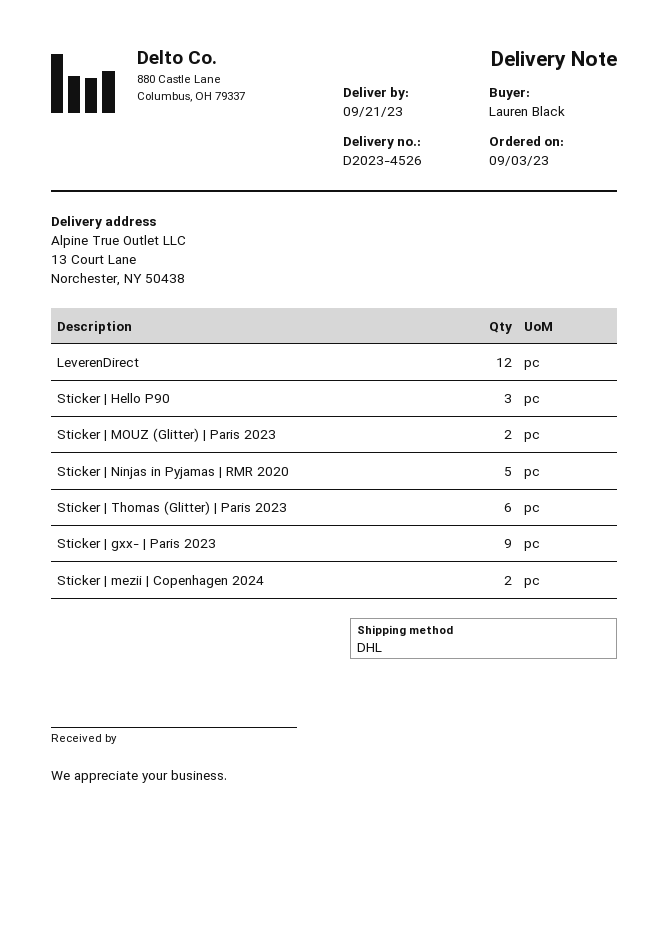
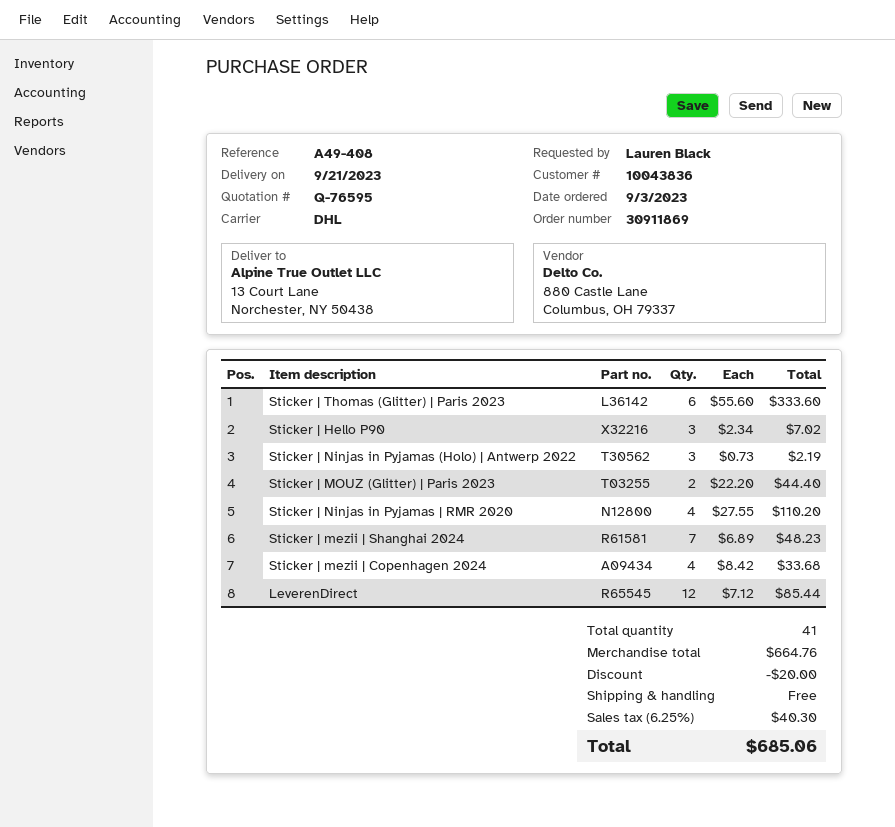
Sticker | Ninjas in Pyjamas | RMR 2020: 5 -> 4
Sticker | gxx- | Paris 2023: 9 -> none
Sticker | mezii | Copenhagen 2024: 2 -> 4
Sticker | Ninjas in Pyjamas (Holo) | Antwerp 2022: none -> 3
Sticker | mezii | Shanghai 2024: none -> 7

